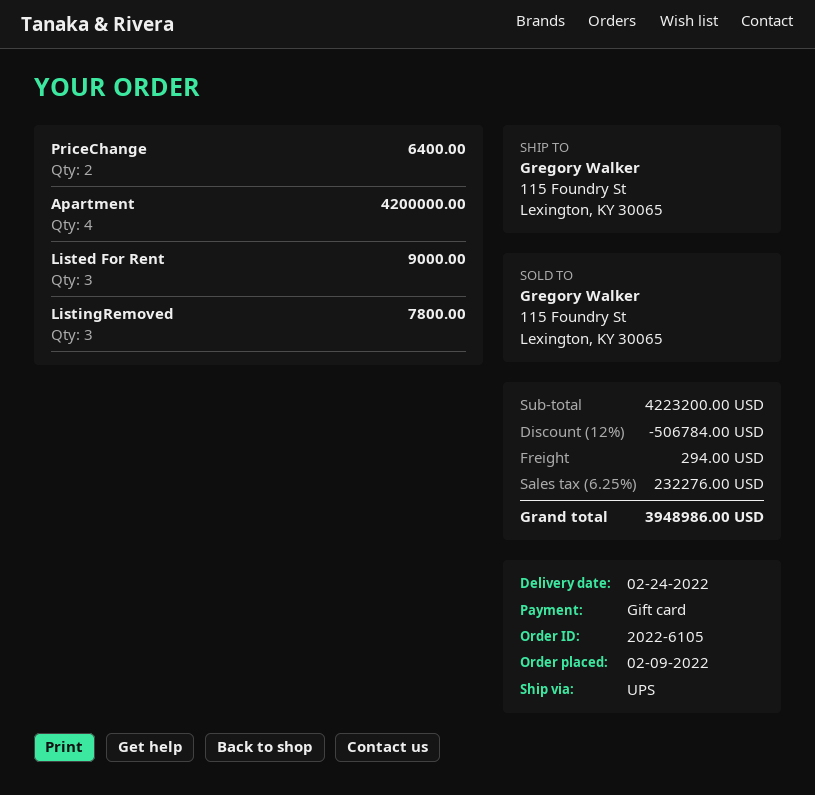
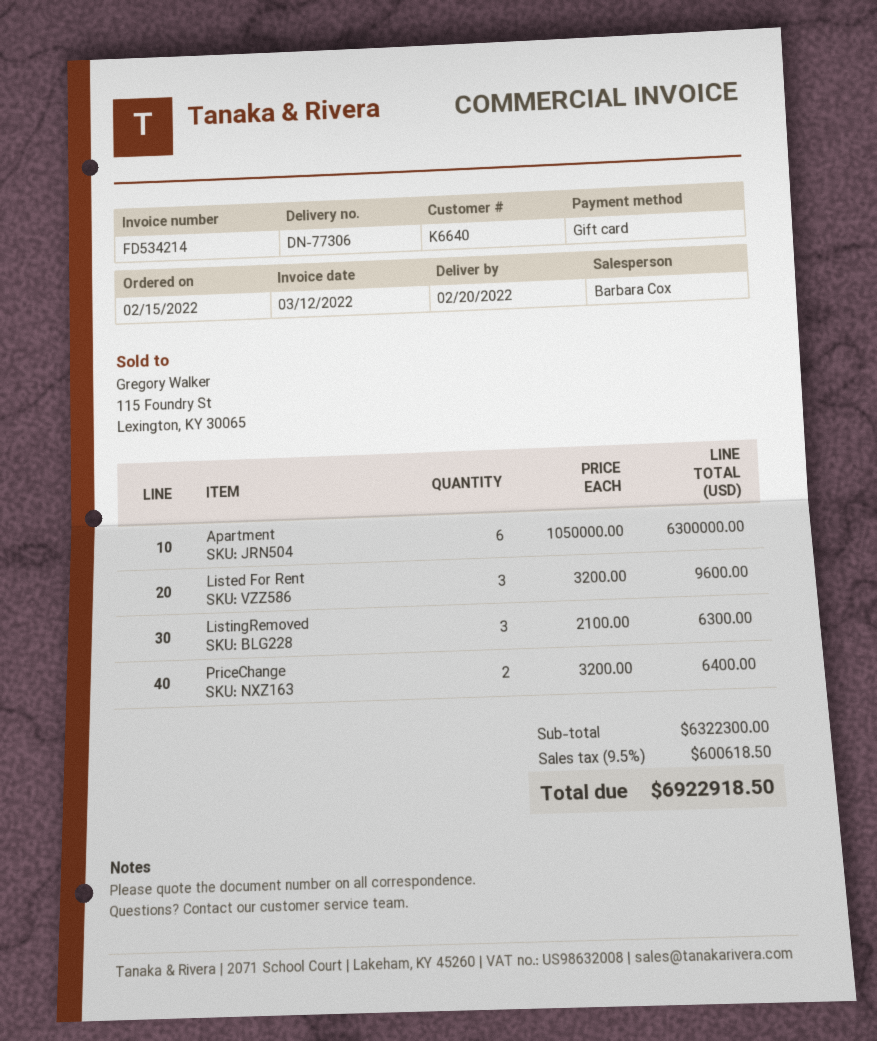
order date: 2022-02-09 -> 2022-02-15
delivery date: 2022-02-24 -> 2022-02-20
Apartment: 4 for 4200000.00 -> 6 for 6300000.00
Listed For Rent: 3 for 9000.00 -> 3 for 9600.00
ListingRemoved: 3 for 7800.00 -> 3 for 6300.00
subtotal: 4223200.00 -> 6322300.00
discount: 12% = 506784.00 -> none
shipping: 294.00 -> none
tax: 6.25% = 232276.00 -> 9.5% = 600618.50
total: 3948986.00 -> 6922918.50

